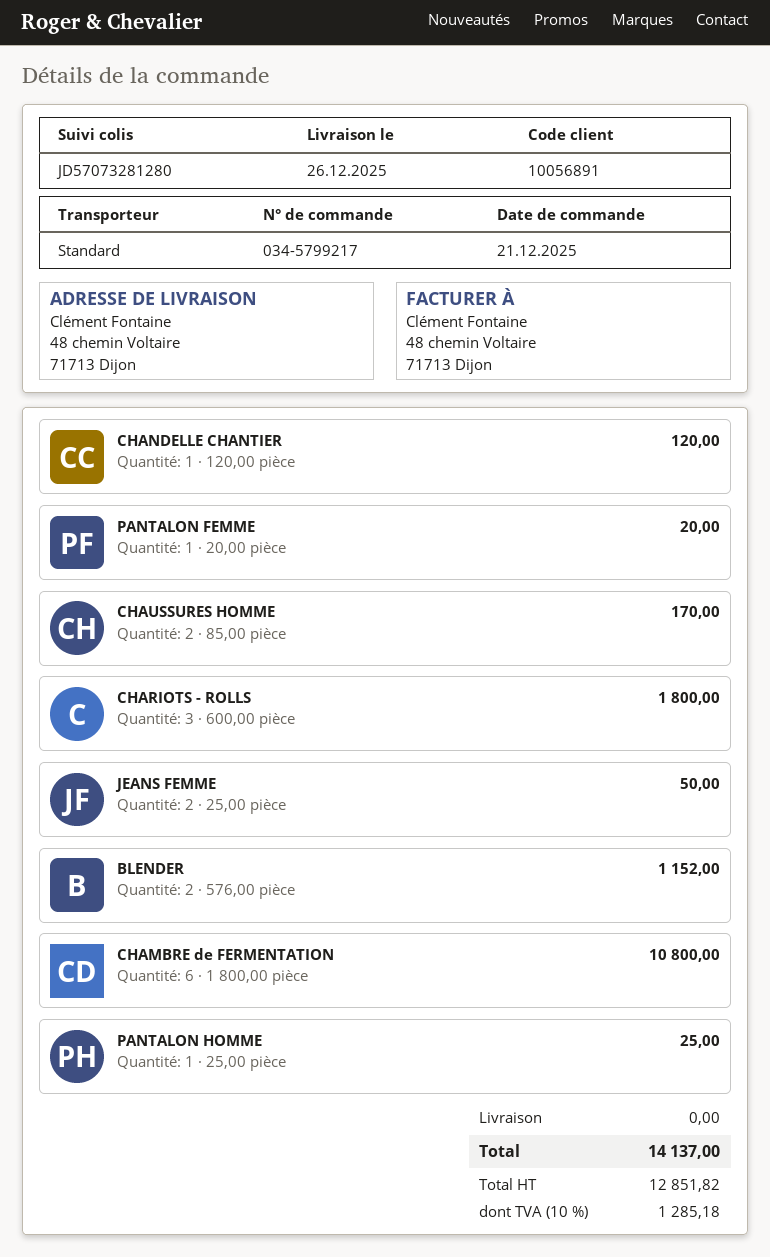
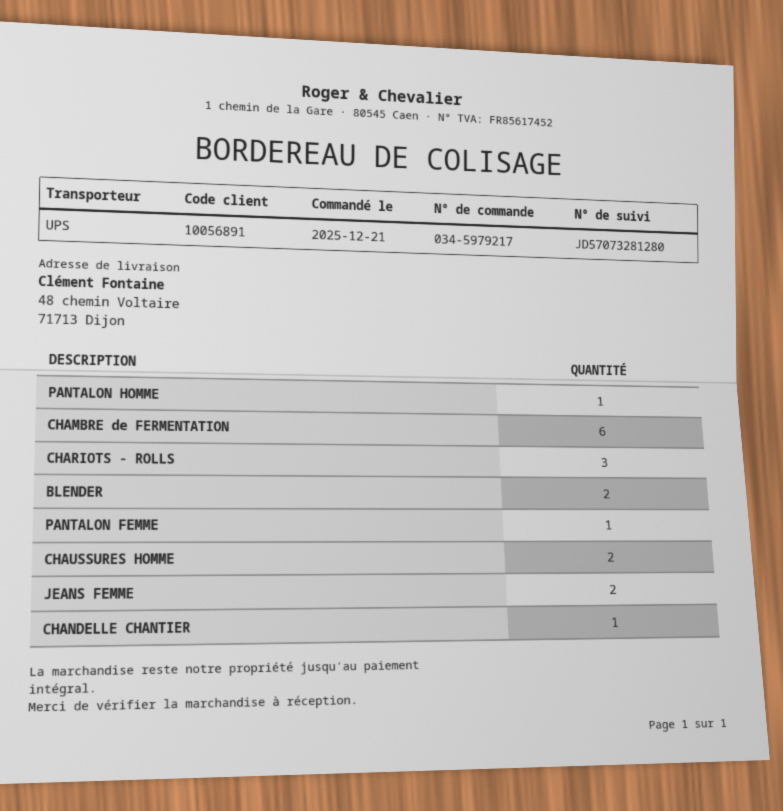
order number: 034-5799217 -> 034-5979217
shipping method: standard -> UPS

